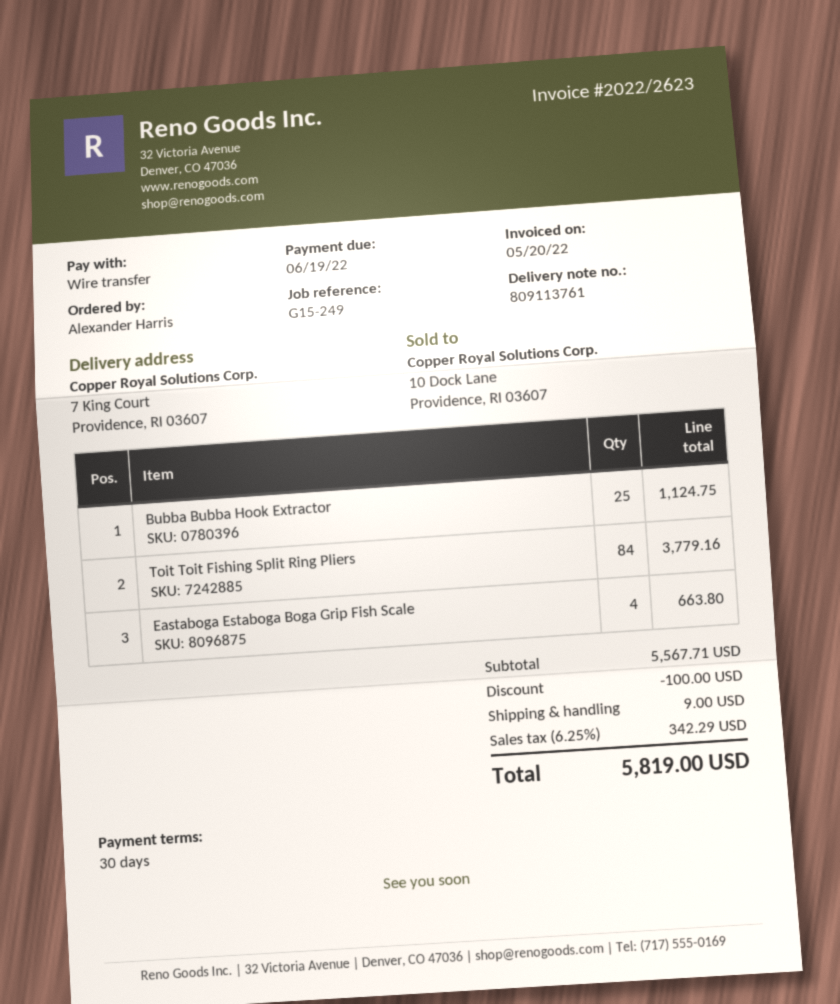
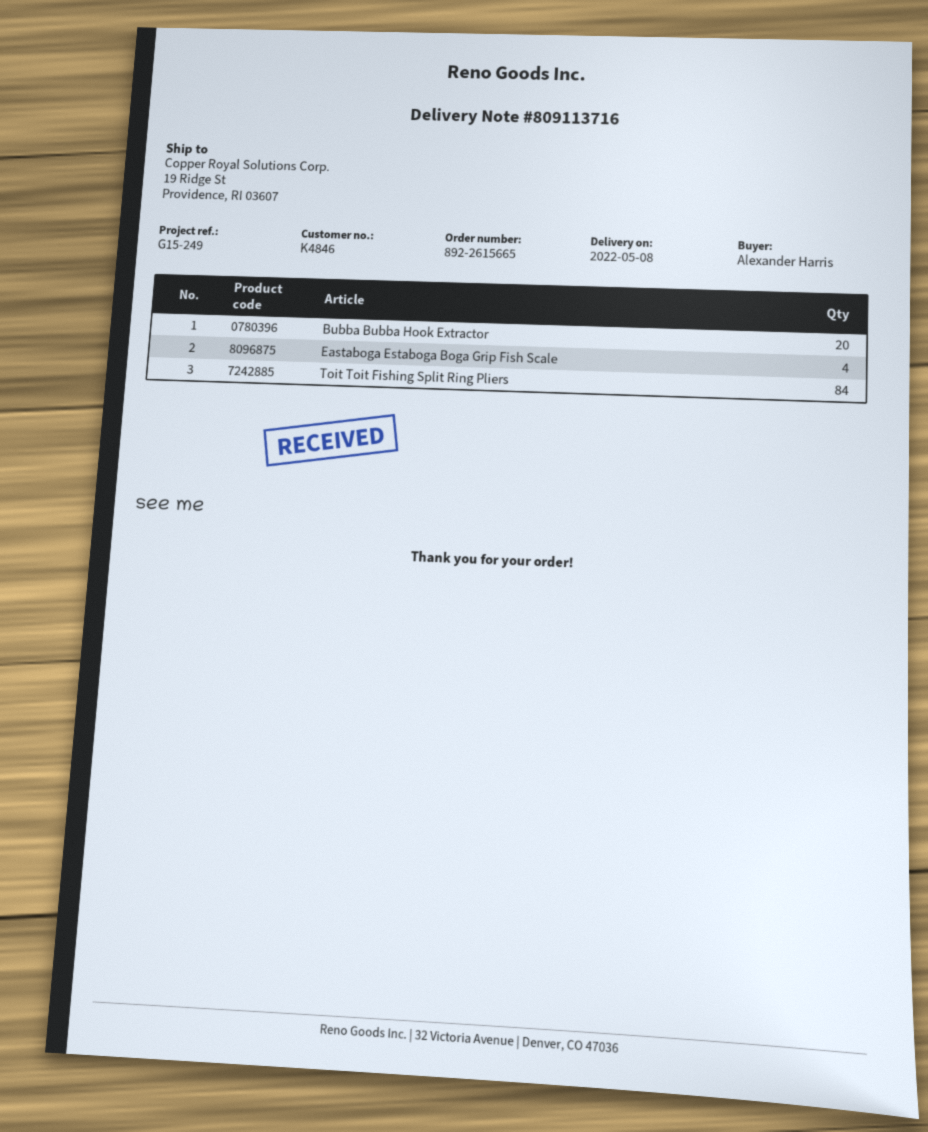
delivery note number: 809113761 -> 809113716
ship to: 7 King Court, Providence, RI 03607 -> 19 Ridge St, Providence, RI 03607
Bubba Bubba Hook Extractor: 25 -> 20

